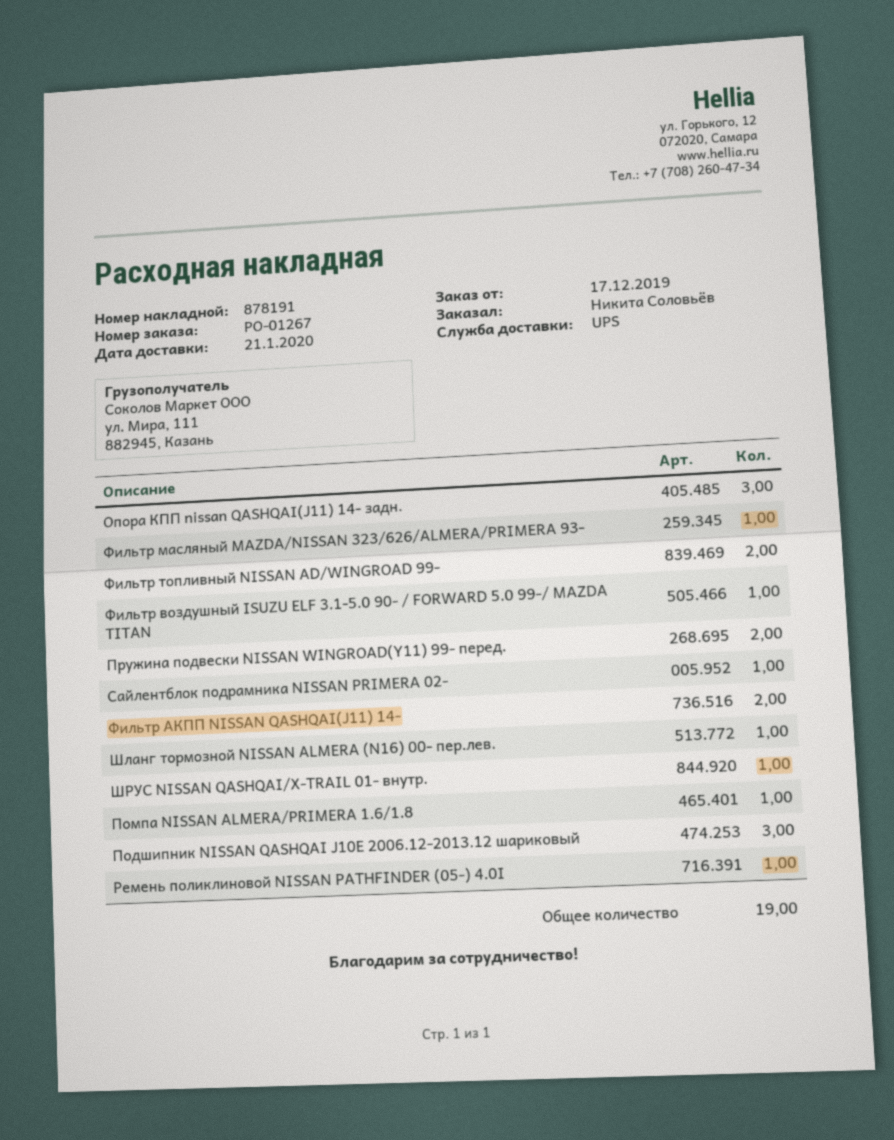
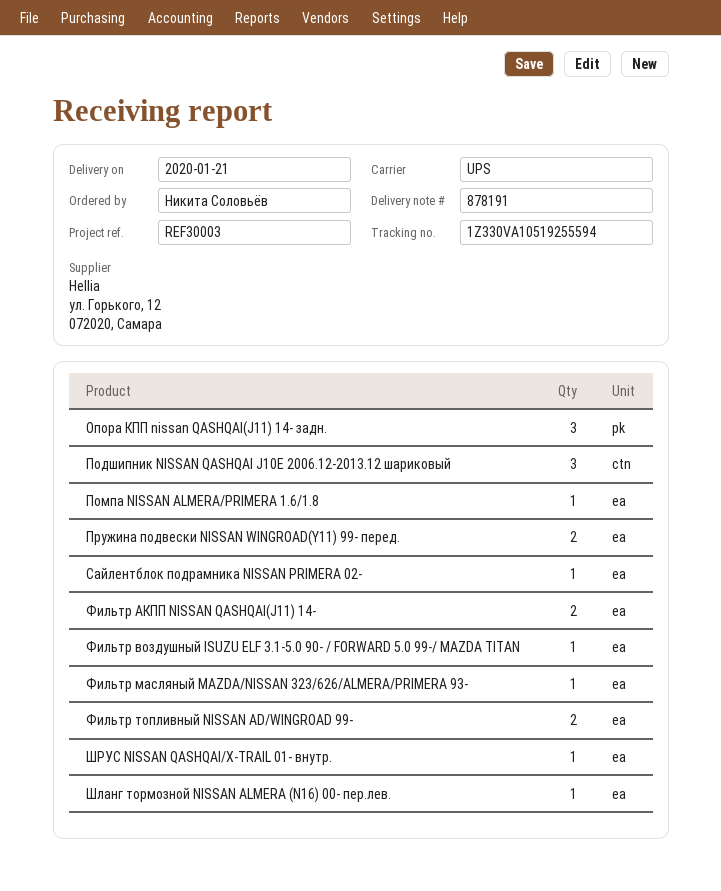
Ремень поликлиновой NISSAN PATHFINDER (05-) 4.0I: 1 -> none

